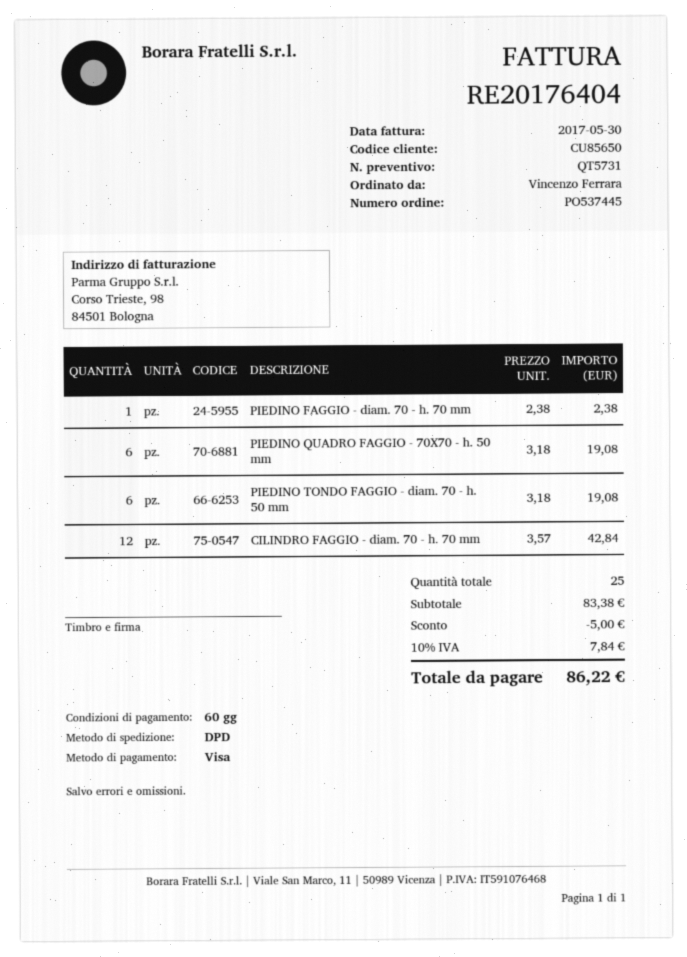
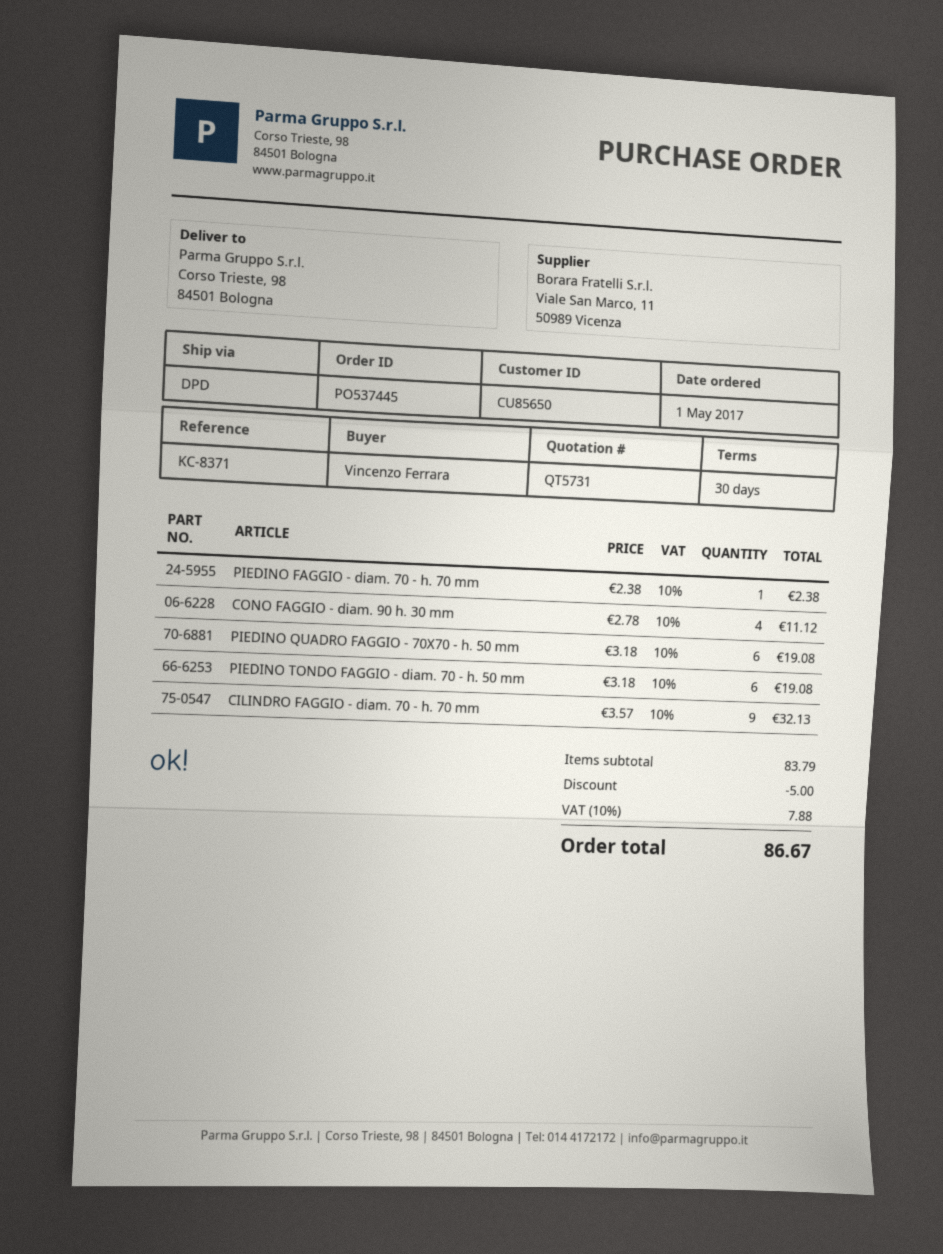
payment terms: 60 days -> 30 days
CILINDRO FAGGIO - diam. 70 - h. 70 mm: 12 x 3.57 = 42.84 -> 9 x 3.57 = 32.13
CONO FAGGIO - diam. 90 h. 30 mm: none -> 4 x 2.78 = 11.12
subtotal: 83.38 -> 83.79
tax: 10% = 7.84 -> 10% = 7.88
total: 86.22 -> 86.67

